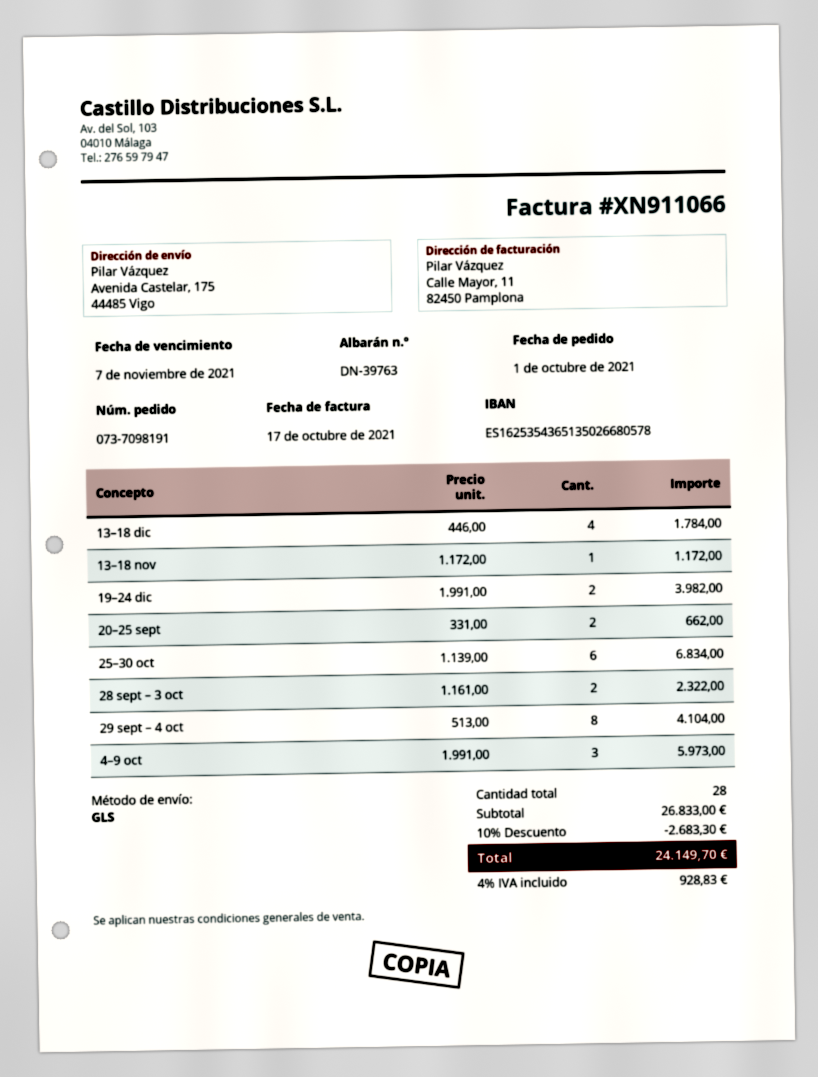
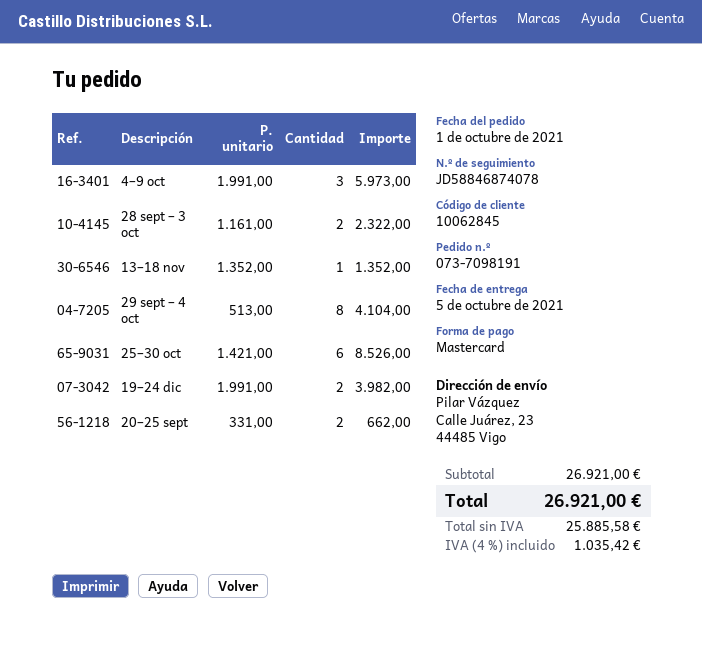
ship to: Avenida Castelar, 175, 44485 Vigo -> Calle Juárez, 23, 44485 Vigo
13–18 dic: 4 x 446.00 = 1784.00 -> none
13–18 nov: 1 x 1172.00 = 1172.00 -> 1 x 1352.00 = 1352.00
25–30 oct: 6 x 1139.00 = 6834.00 -> 6 x 1421.00 = 8526.00
subtotal: 26833.00 -> 26921.00
discount: 10% = 2683.30 -> none
tax: 4% = 928.83 -> 4% = 1035.42
total: 24149.70 -> 26921.00

